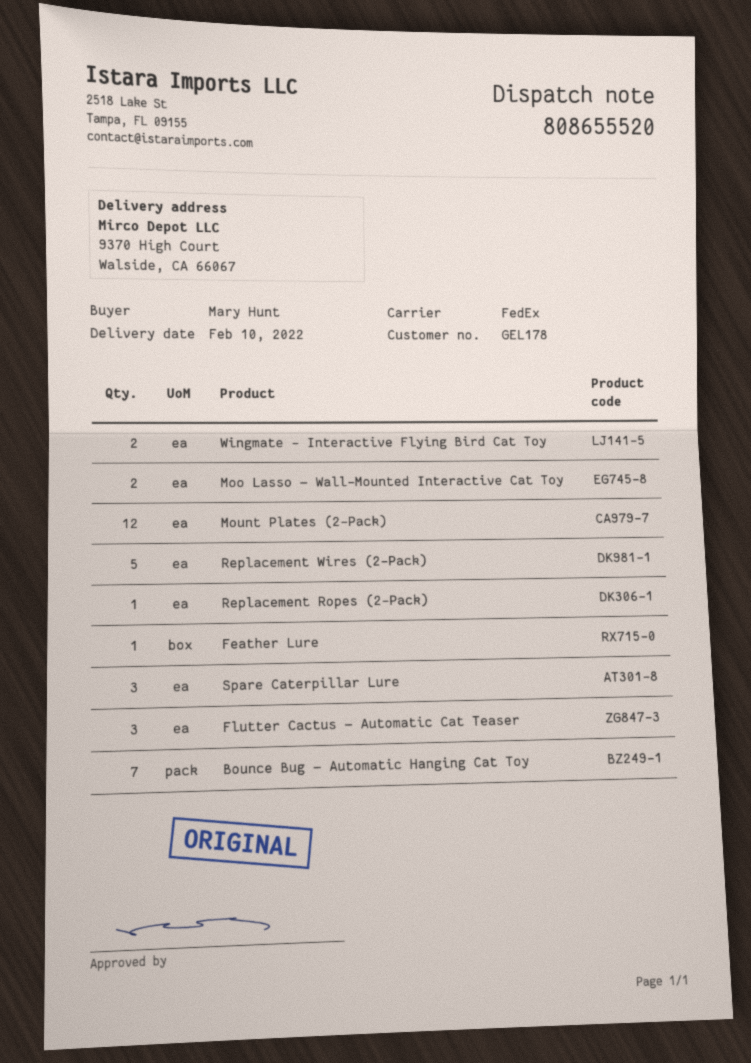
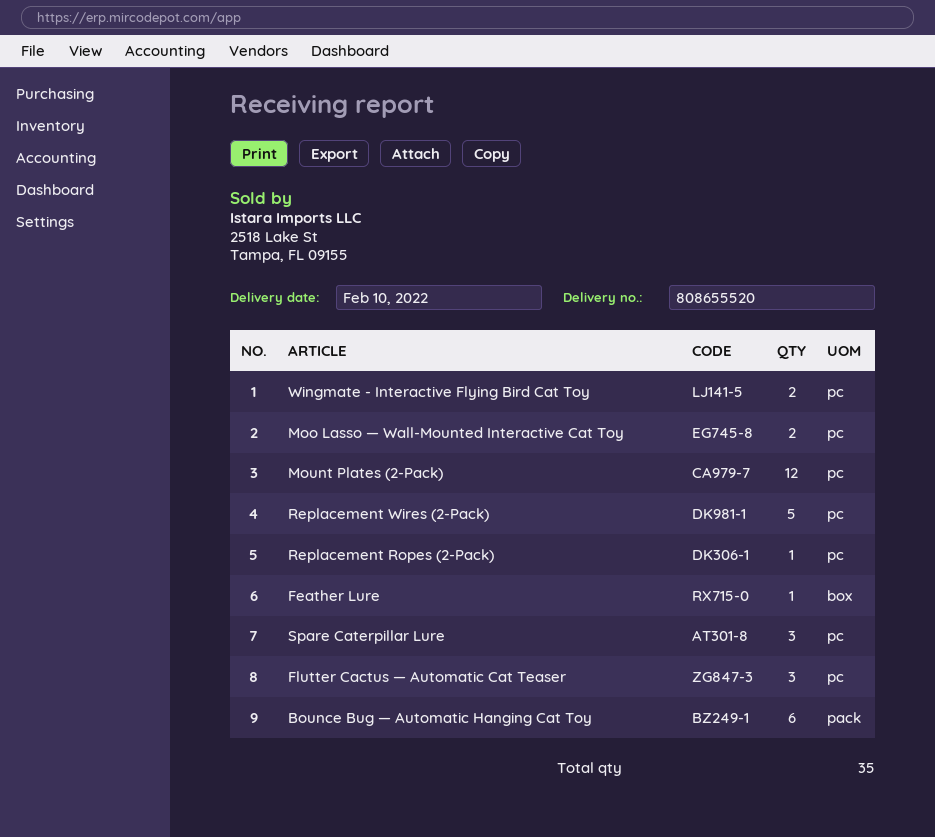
Bounce Bug — Automatic Hanging Cat Toy: 7 -> 6

